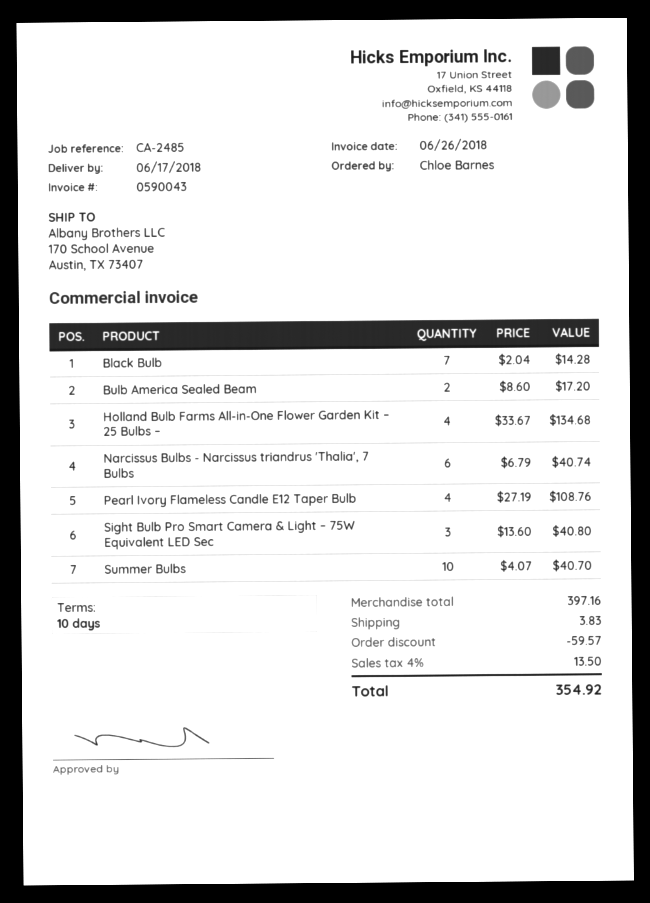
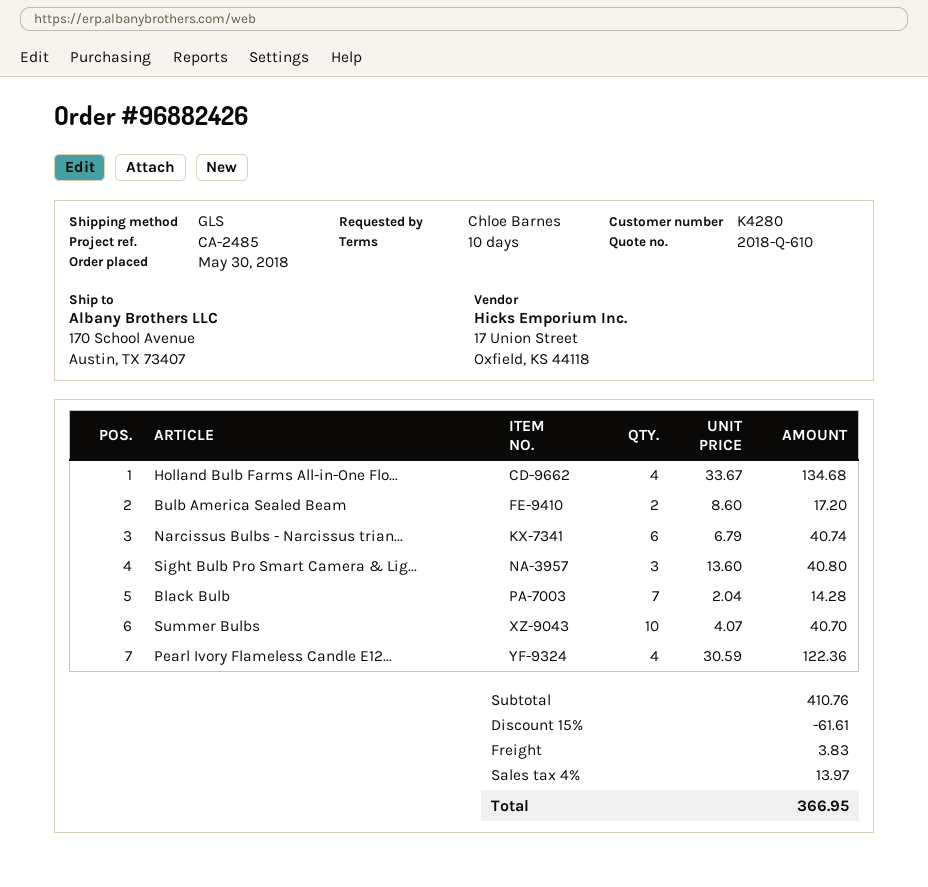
Pearl Ivory Flameless Candle E12 Taper Bulb: 4 x 27.19 = 108.76 -> 4 x 30.59 = 122.36
subtotal: 397.16 -> 410.76
discount: 59.57 -> 61.61
tax: 4% = 13.50 -> 4% = 13.97
total: 354.92 -> 366.95

